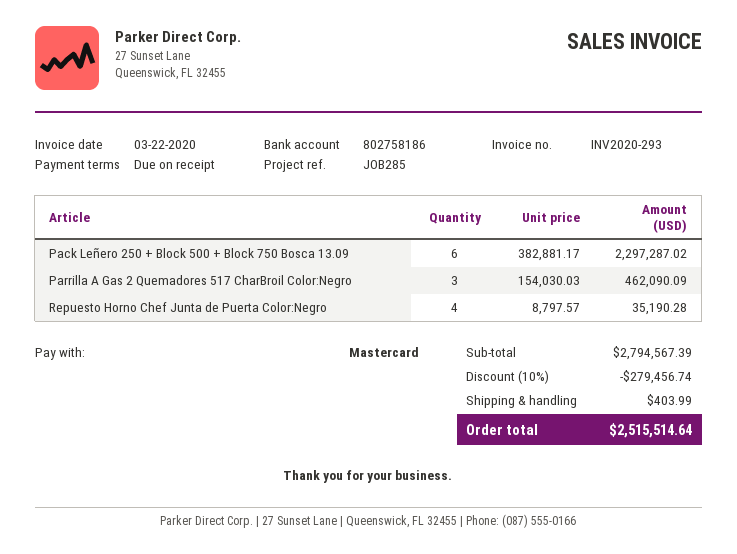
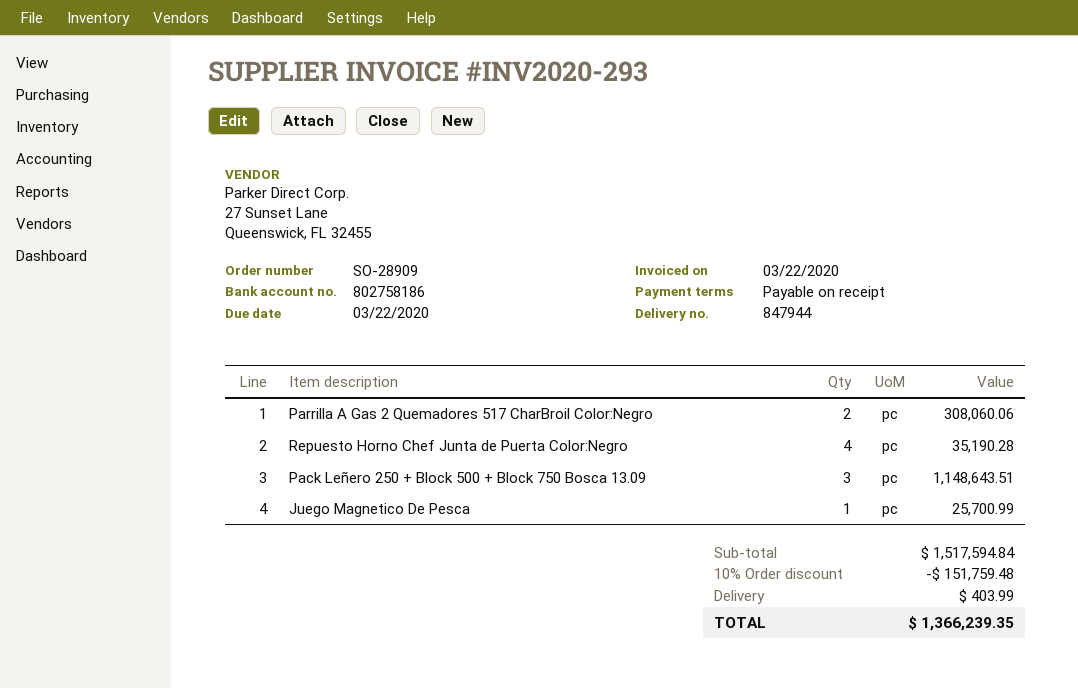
Pack Leñero 250 + Block 500 + Block 750 Bosca 13.09: 6 for 2297287.02 -> 3 for 1148643.51
Parrilla A Gas 2 Quemadores 517 CharBroil Color:Negro: 3 for 462090.09 -> 2 for 308060.06
Juego Magnetico De Pesca: none -> 1 for 25700.99
subtotal: 2794567.39 -> 1517594.84
discount: 10% = 279456.74 -> 10% = 151759.48
total: 2515514.64 -> 1366239.35

